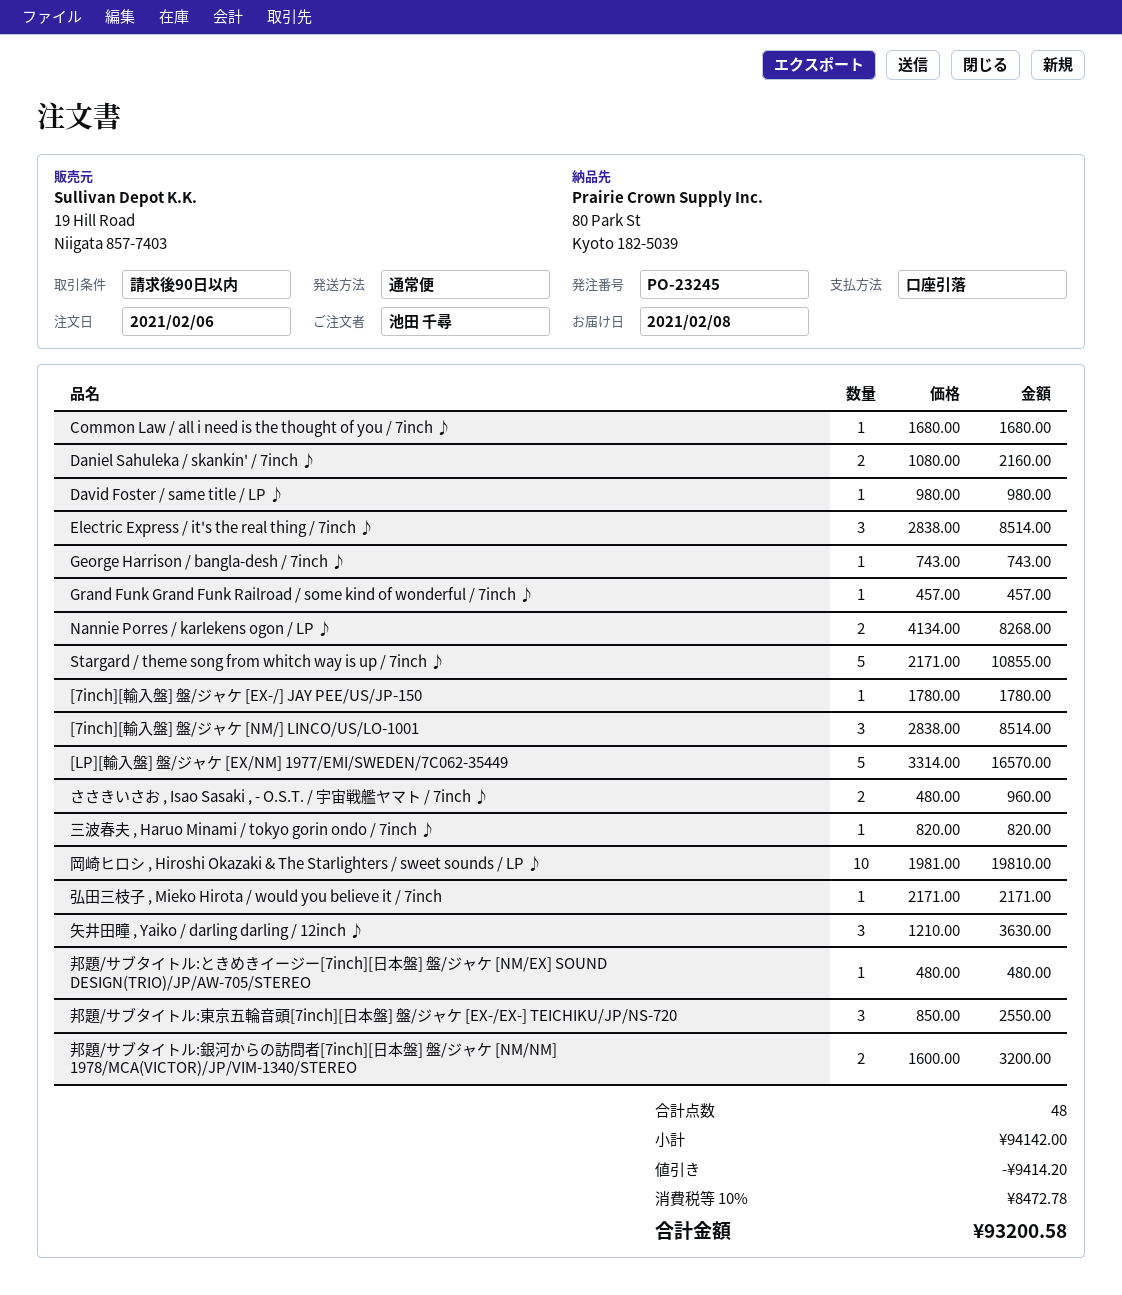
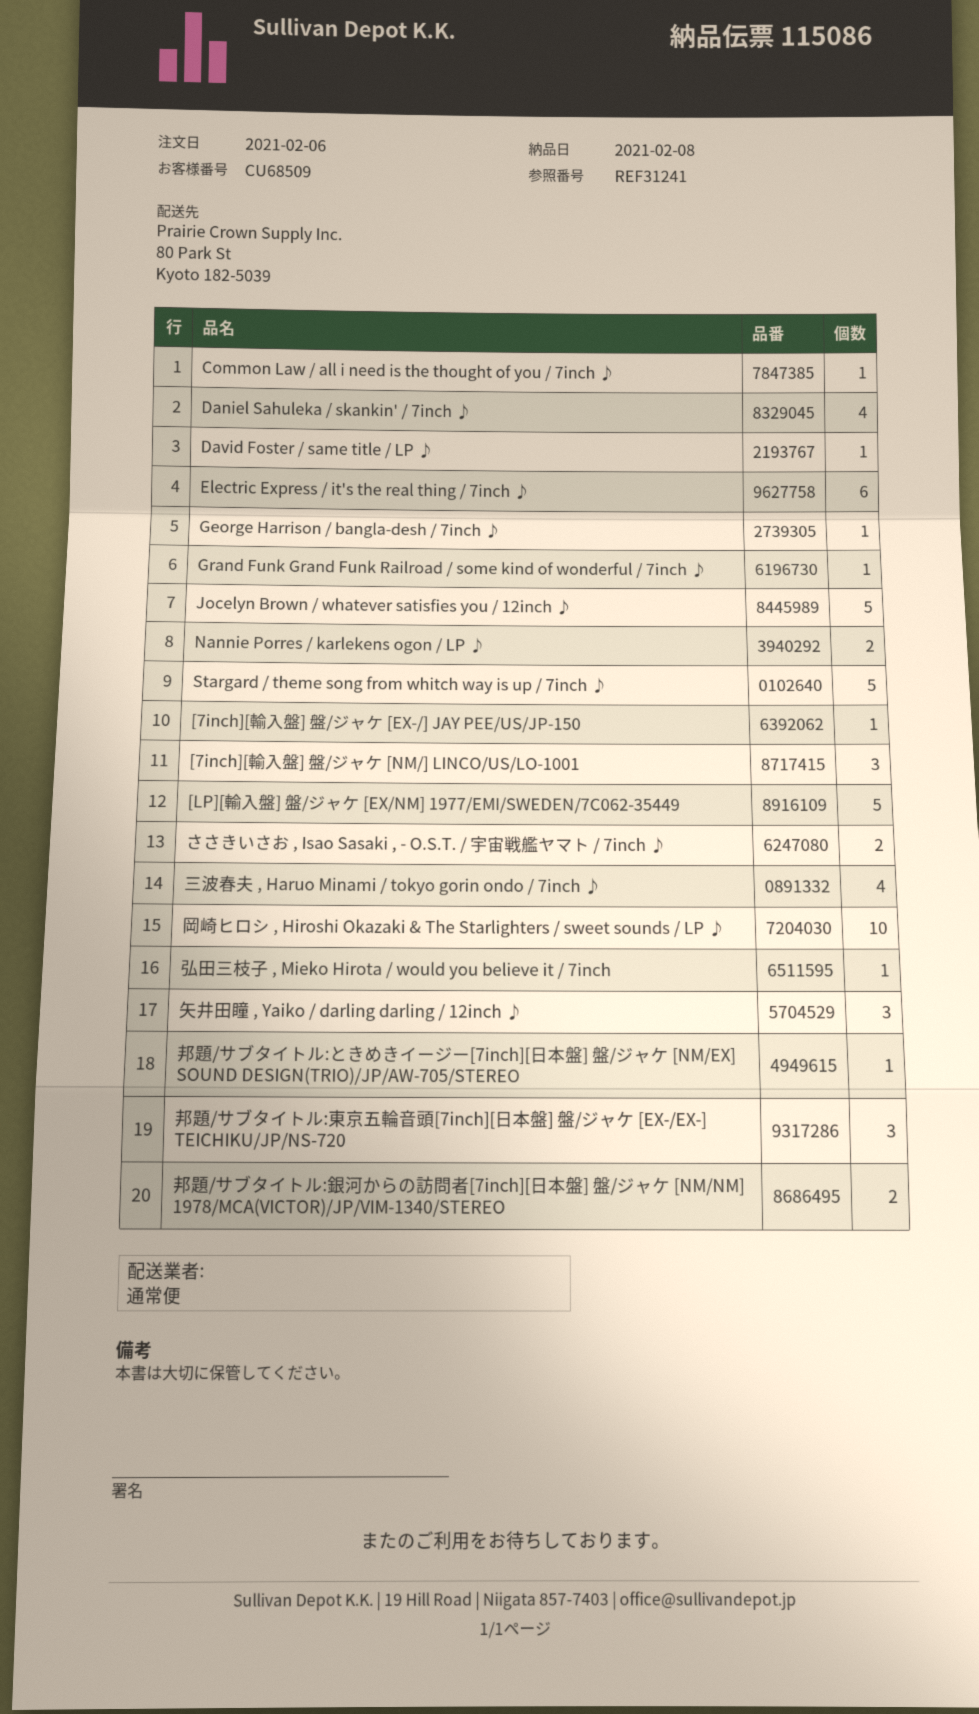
Daniel Sahuleka / skankin' / 7inch ♪: 2 -> 4
Electric Express / it's the real thing / 7inch ♪: 3 -> 6
三波春夫 , Haruo Minami / tokyo gorin ondo / 7inch ♪: 1 -> 4
Jocelyn Brown / whatever satisfies you / 12inch ♪: none -> 5

